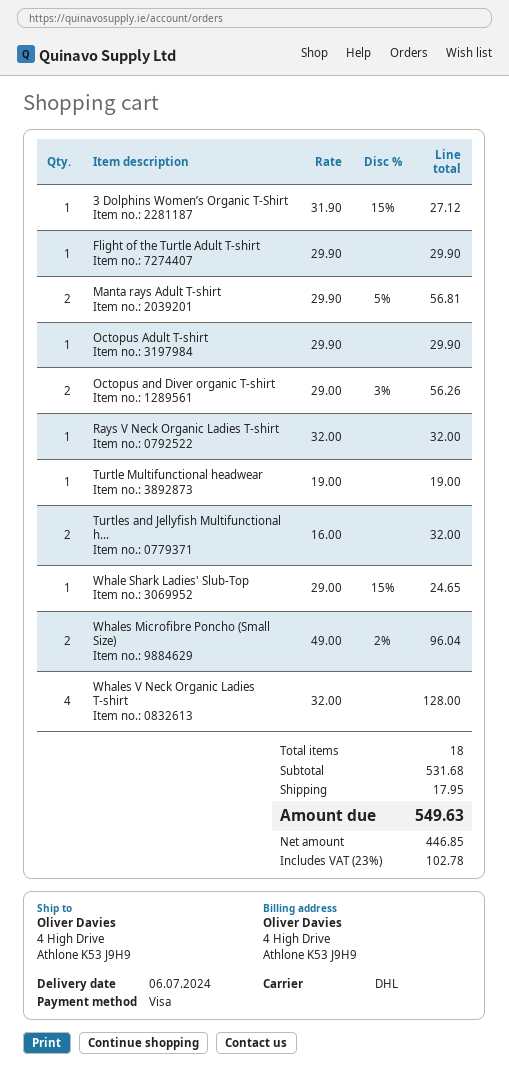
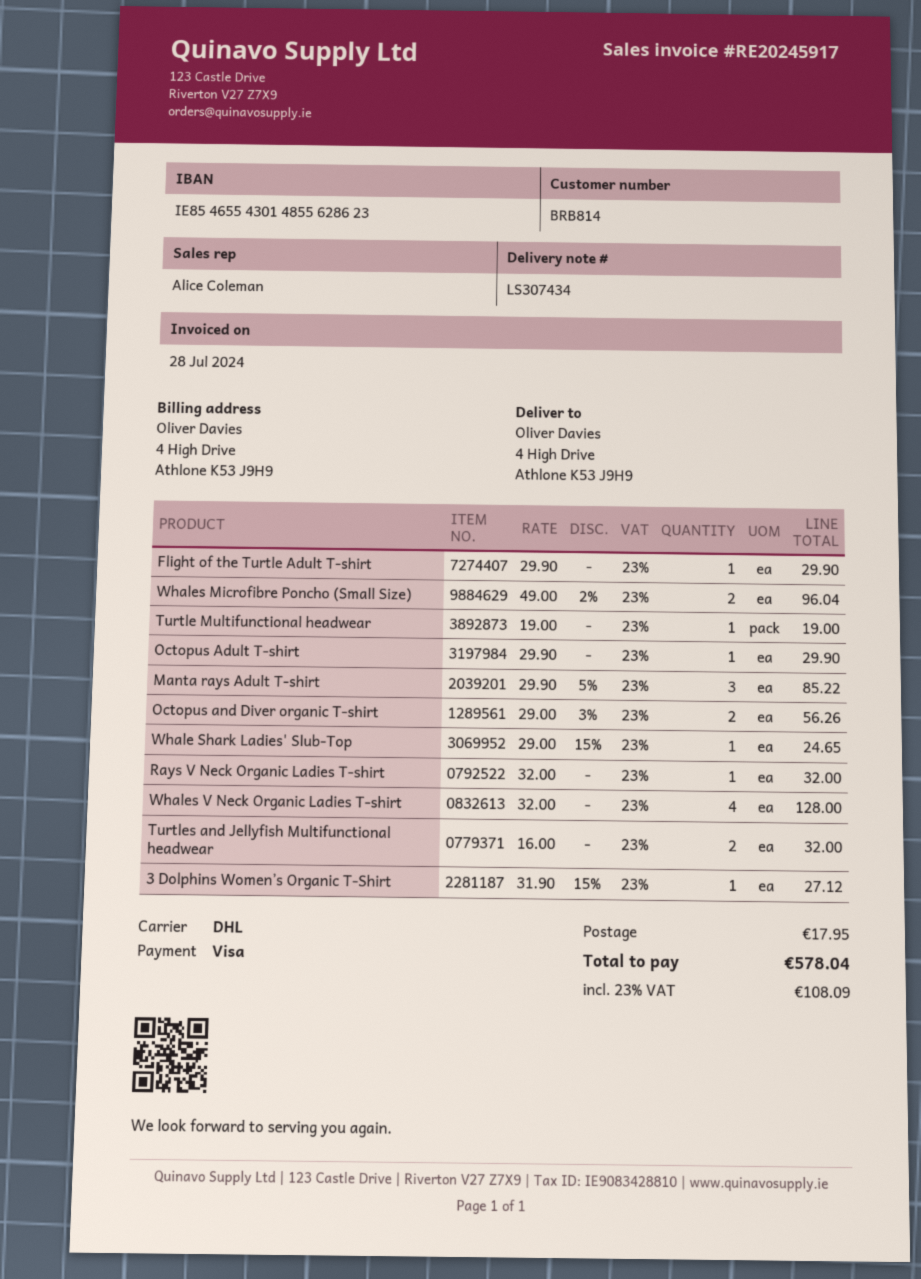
Manta rays Adult T-shirt: 2 x 29.90 - 5% = 56.81 -> 3 x 29.90 - 5% = 85.22
tax: 23% = 102.78 -> 23% = 108.09
total: 549.63 -> 578.04

